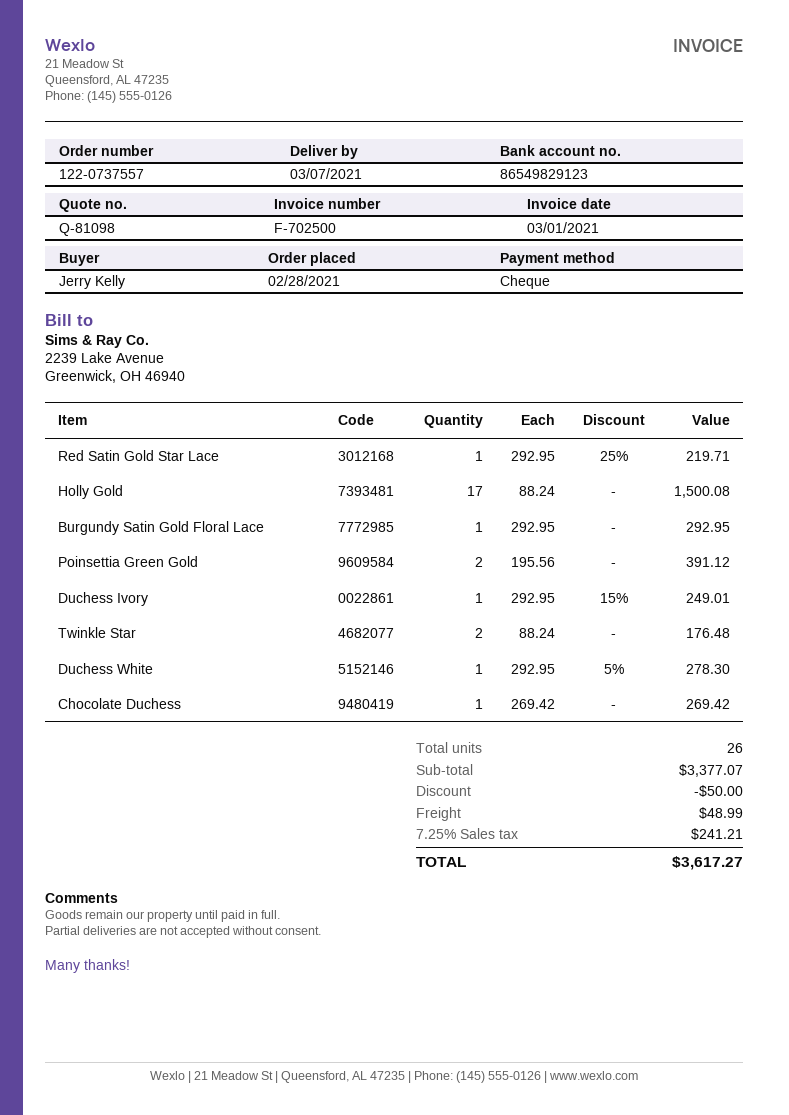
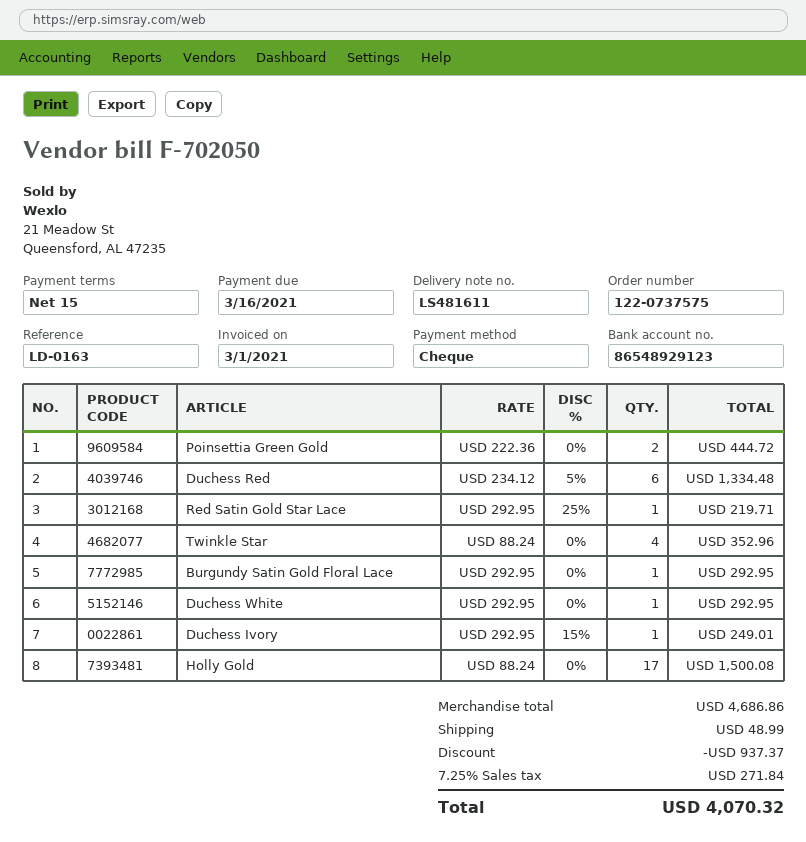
order number: 122-0737557 -> 122-0737575
invoice number: F-702500 -> F-702050
bank account: 86549829123 -> 86548929123
Poinsettia Green Gold: 2 x 195.56 = 391.12 -> 2 x 222.36 = 444.72
Twinkle Star: 2 x 88.24 = 176.48 -> 4 x 88.24 = 352.96
Duchess White: 1 x 292.95 - 5% = 278.30 -> 1 x 292.95 = 292.95
Chocolate Duchess: 1 x 269.42 = 269.42 -> none
Duchess Red: none -> 6 x 234.12 - 5% = 1334.48
subtotal: 3377.07 -> 4686.86
discount: 50.00 -> 937.37
tax: 7.25% = 241.21 -> 7.25% = 271.84
total: 3617.27 -> 4070.32

